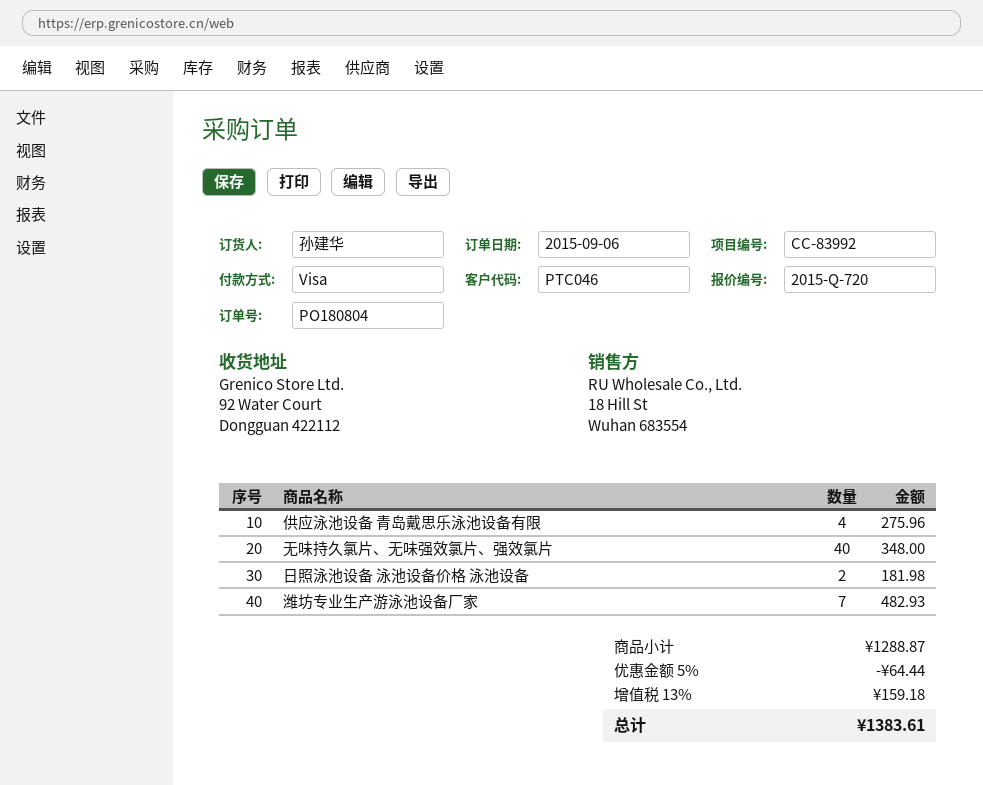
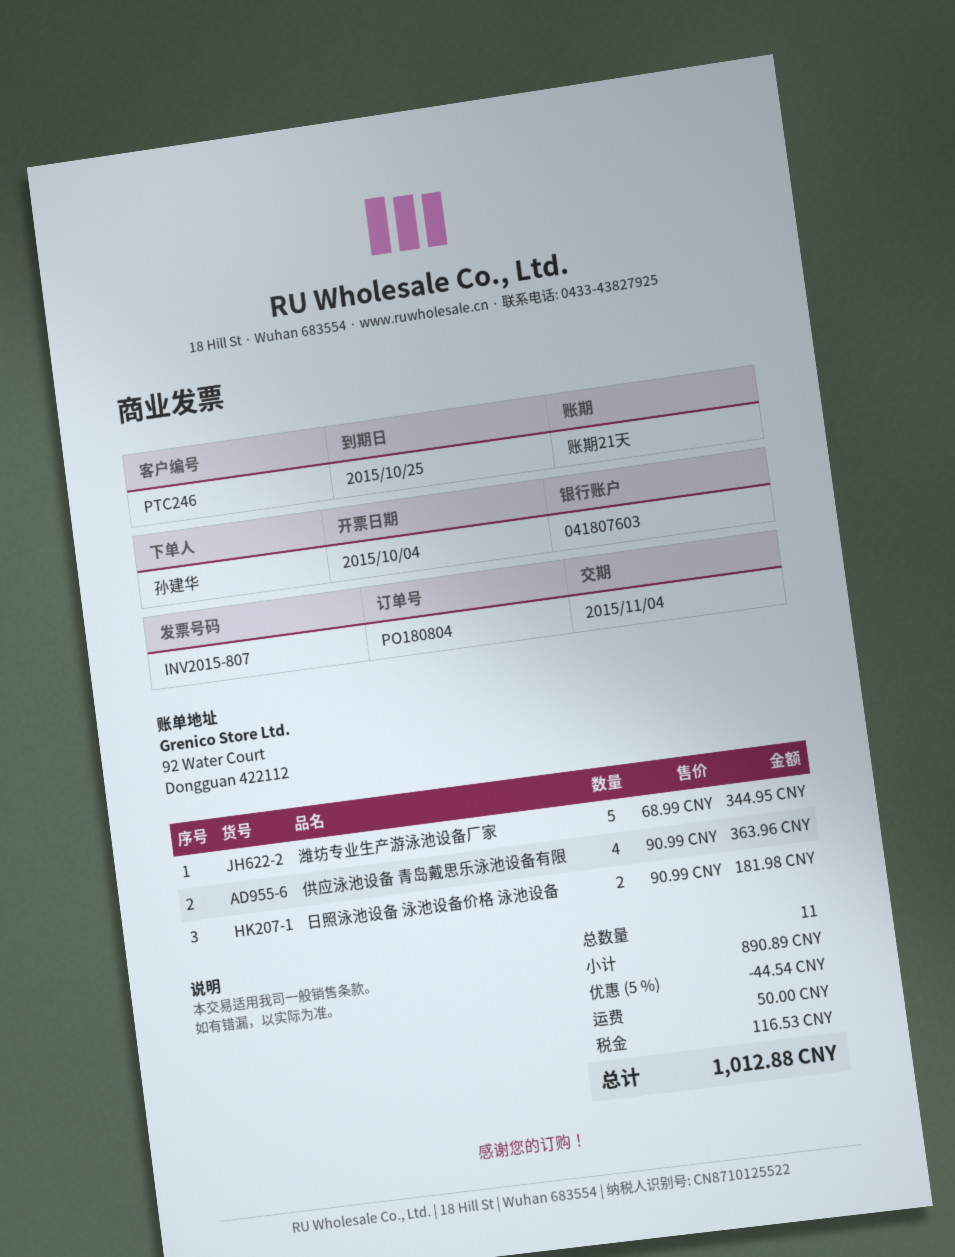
customer number: PTC046 -> PTC246
供应泳池设备 青岛戴思乐泳池设备有限: 4 for 275.96 -> 4 for 363.96
无味持久氯片、无味强效氯片、强效氯片: 40 for 348.00 -> none
潍坊专业生产游泳池设备厂家: 7 for 482.93 -> 5 for 344.95
subtotal: 1288.87 -> 890.89
discount: 5% = 64.44 -> 5% = 44.54
shipping: none -> 50.00
tax: 159.18 -> 116.53
total: 1383.61 -> 1012.88

